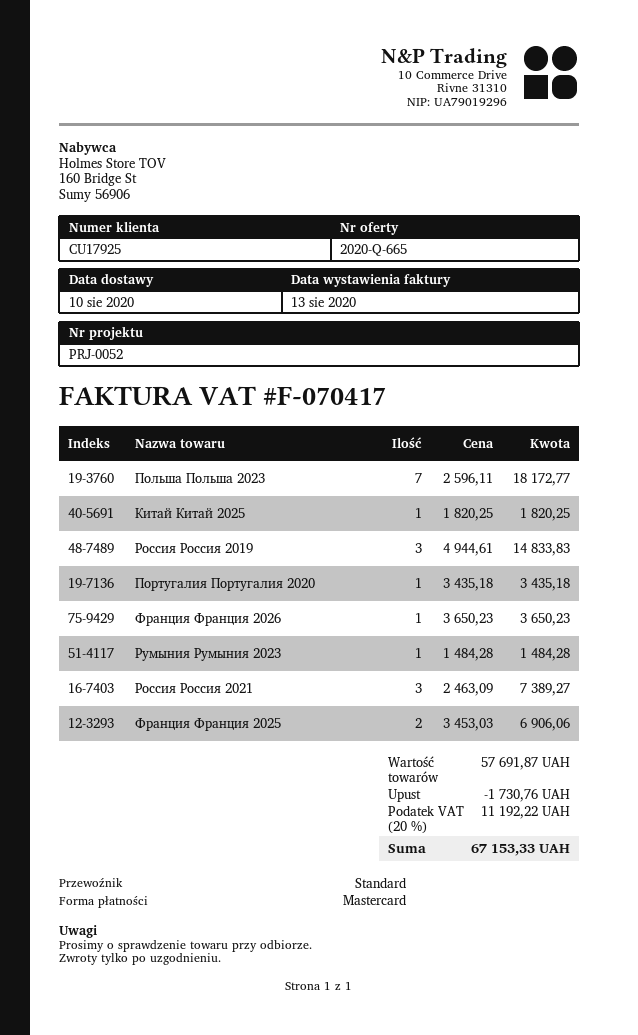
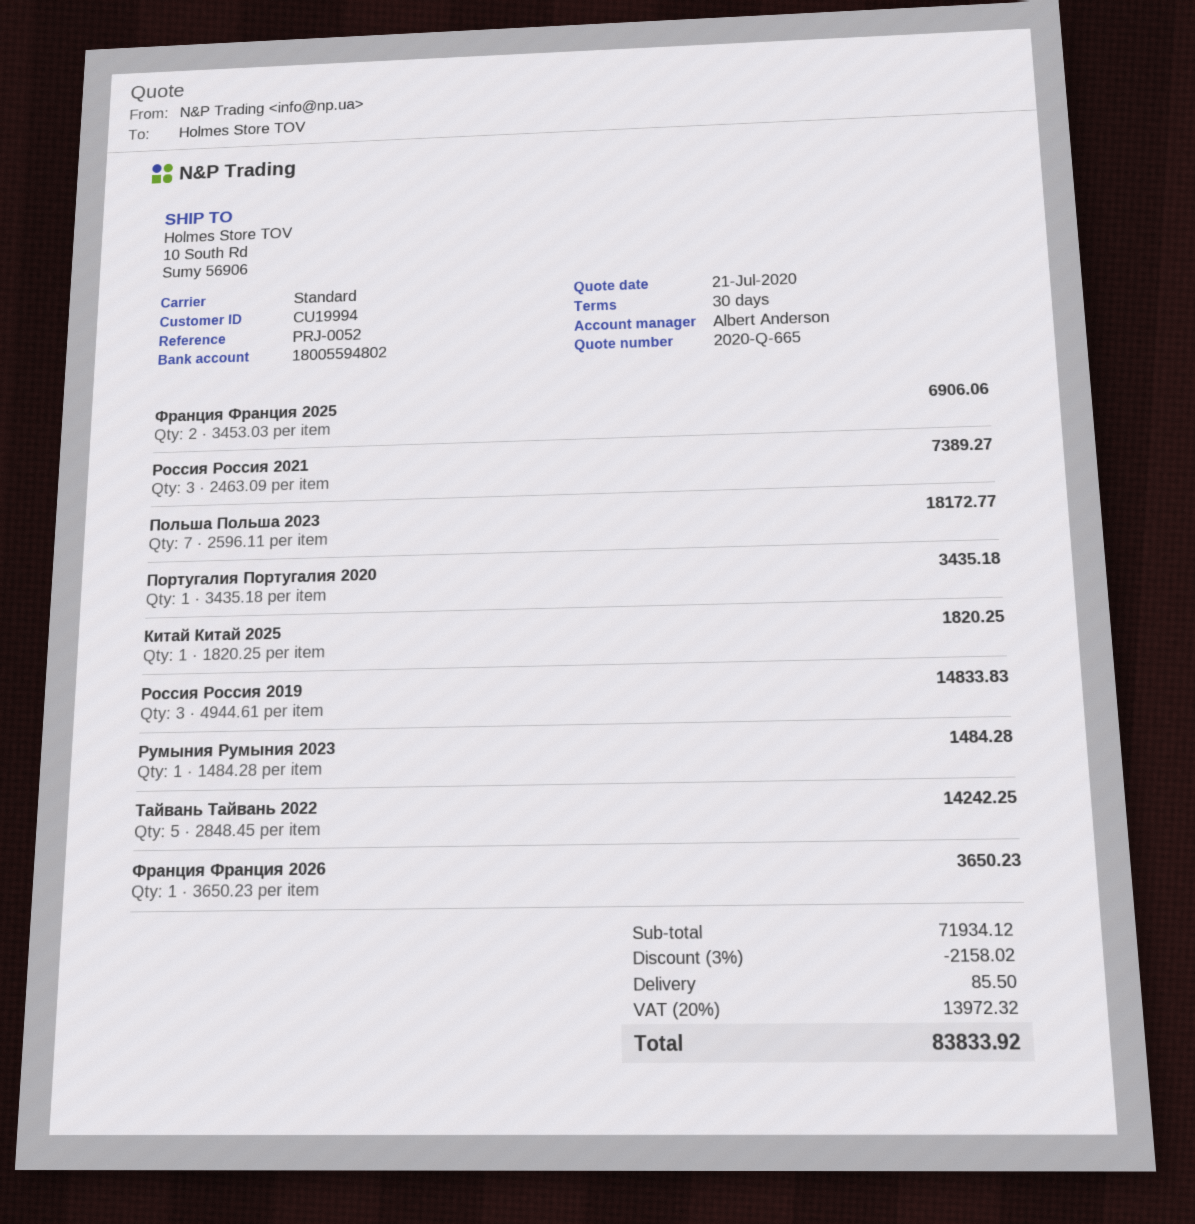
customer number: CU17925 -> CU19994
Тайвань Тайвань 2022: none -> 5 x 2848.45 = 14242.25
subtotal: 57691.87 -> 71934.12
discount: 1730.76 -> 2158.02
shipping: none -> 85.50
tax: 20% = 11192.22 -> 20% = 13972.32
total: 67153.33 -> 83833.92

